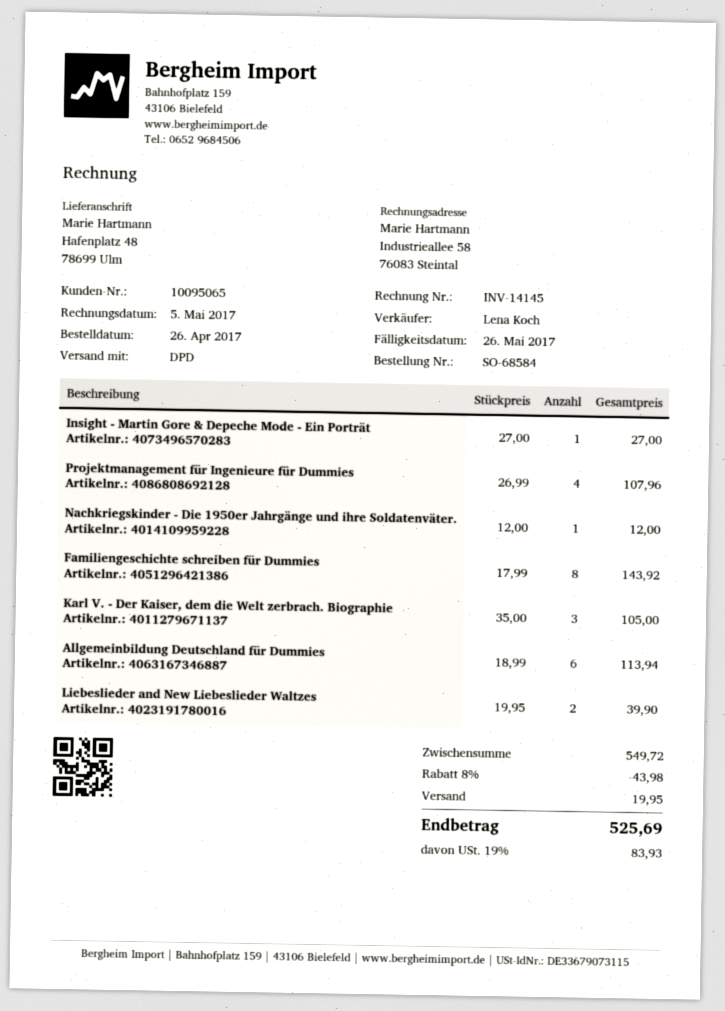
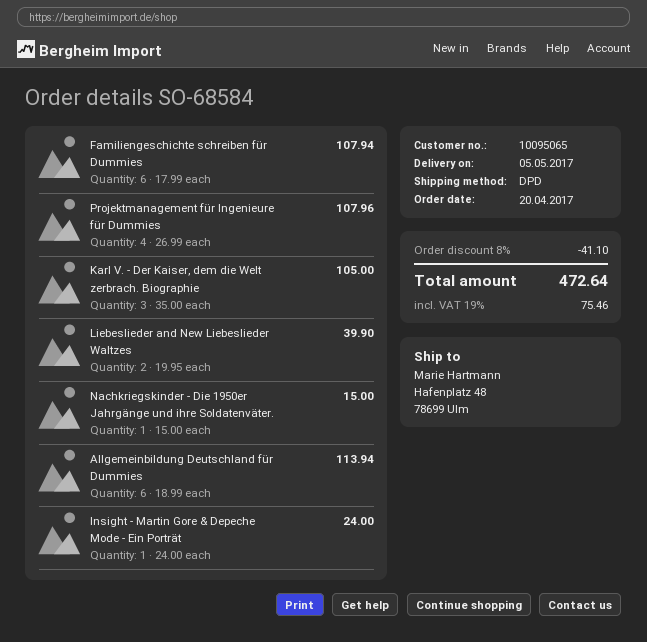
order date: 2017-04-26 -> 2017-04-20
Insight - Martin Gore & Depeche Mode - Ein Porträt: 1 x 27.00 = 27.00 -> 1 x 24.00 = 24.00
Nachkriegskinder - Die 1950er Jahrgänge und ihre Soldatenväter.: 1 x 12.00 = 12.00 -> 1 x 15.00 = 15.00
Familiengeschichte schreiben für Dummies: 8 x 17.99 = 143.92 -> 6 x 17.99 = 107.94
discount: 8% = 43.98 -> 8% = 41.10
shipping: 19.95 -> none
tax: 19% = 83.93 -> 19% = 75.46
total: 525.69 -> 472.64

